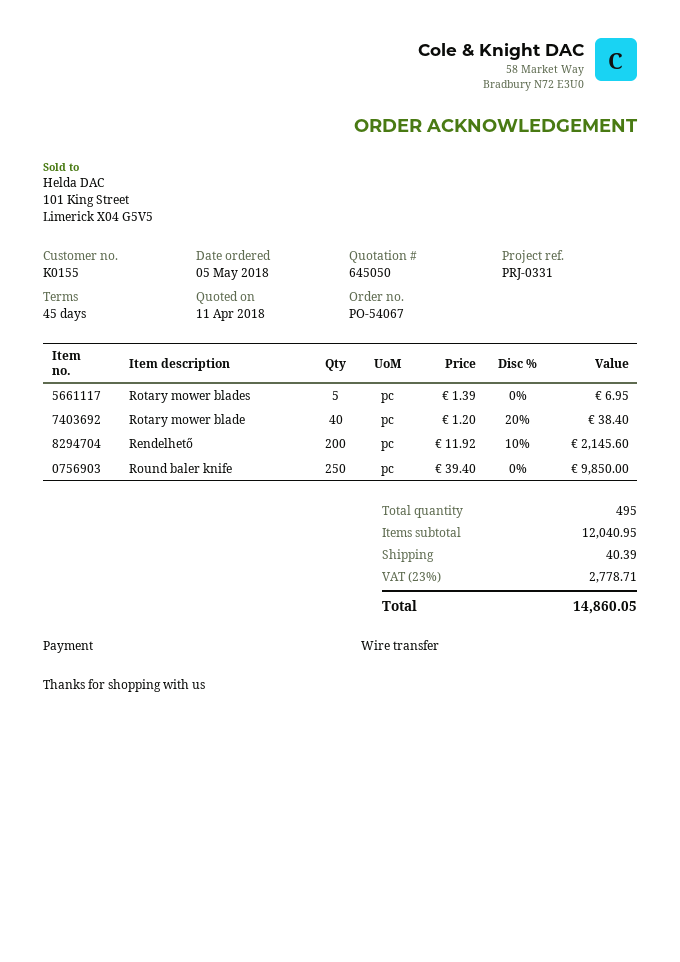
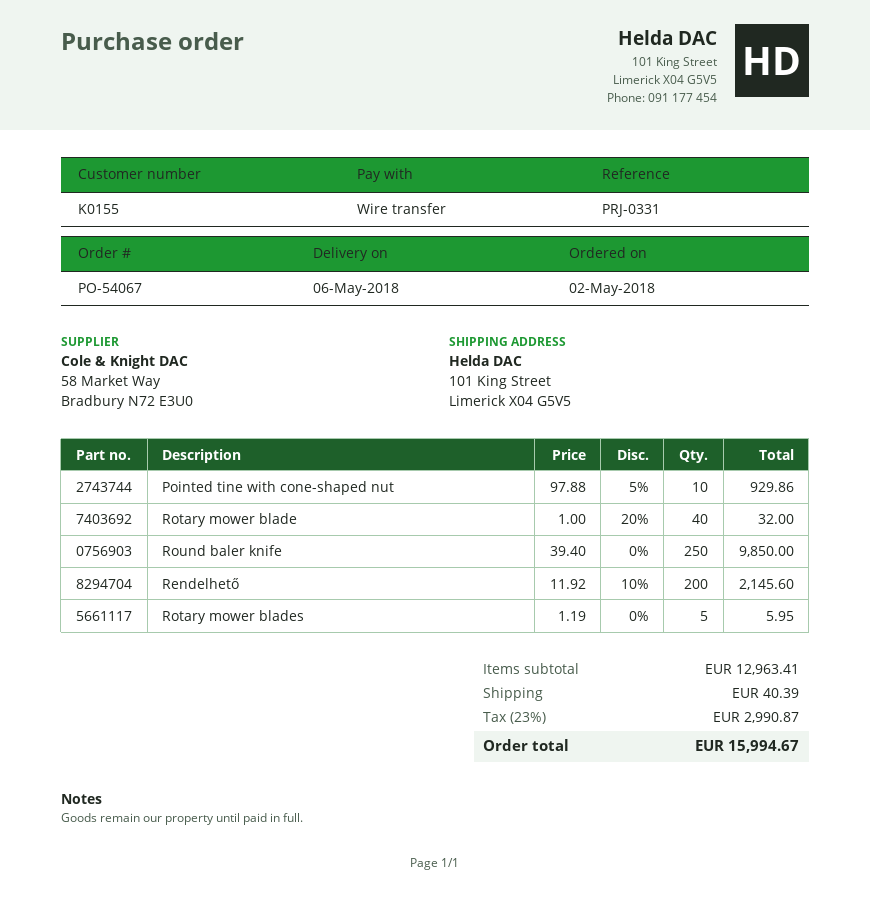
order date: 2018-05-05 -> 2018-05-02
Rotary mower blades: 5 x 1.39 = 6.95 -> 5 x 1.19 = 5.95
Rotary mower blade: 40 x 1.20 - 20% = 38.40 -> 40 x 1.00 - 20% = 32.00
Pointed tine with cone-shaped nut: none -> 10 x 97.88 - 5% = 929.86
subtotal: 12040.95 -> 12963.41
tax: 23% = 2778.71 -> 23% = 2990.87
total: 14860.05 -> 15994.67

